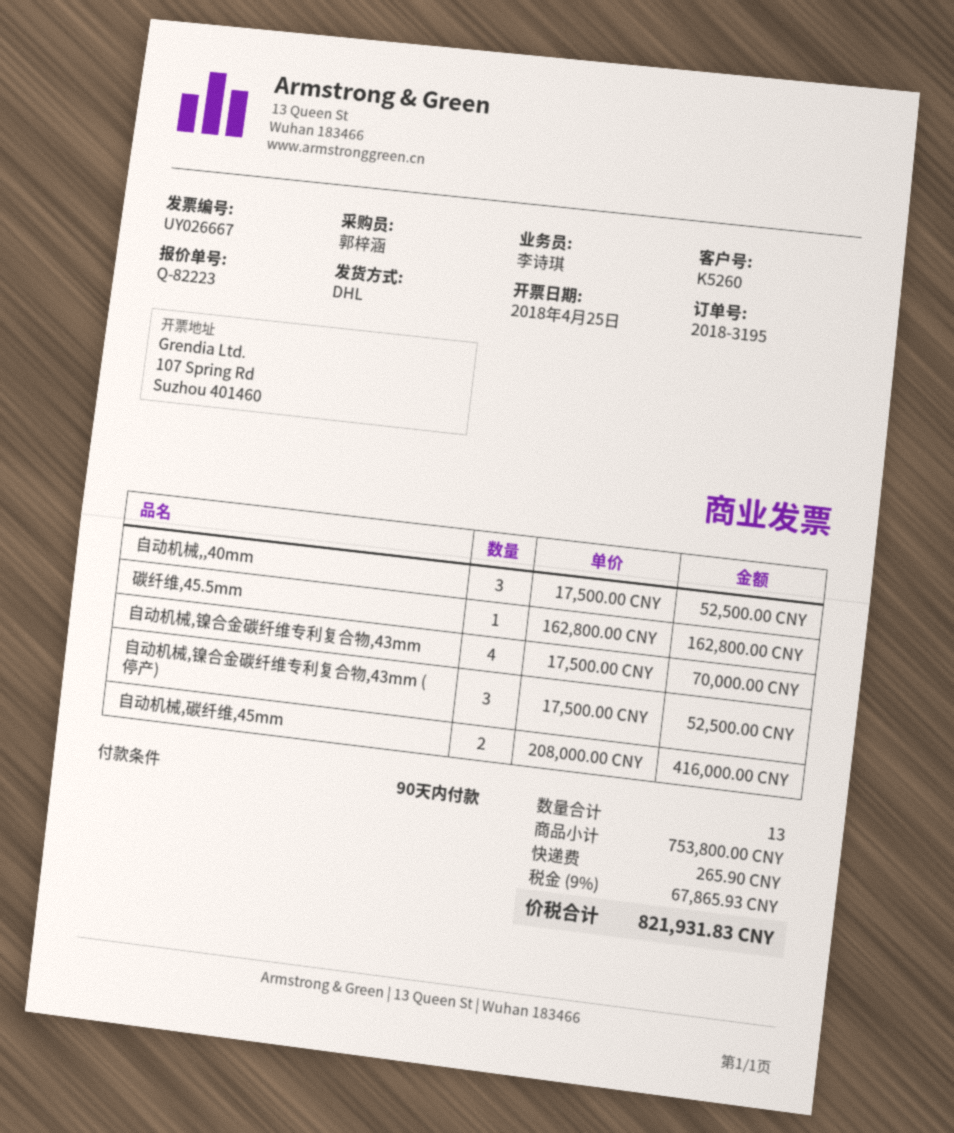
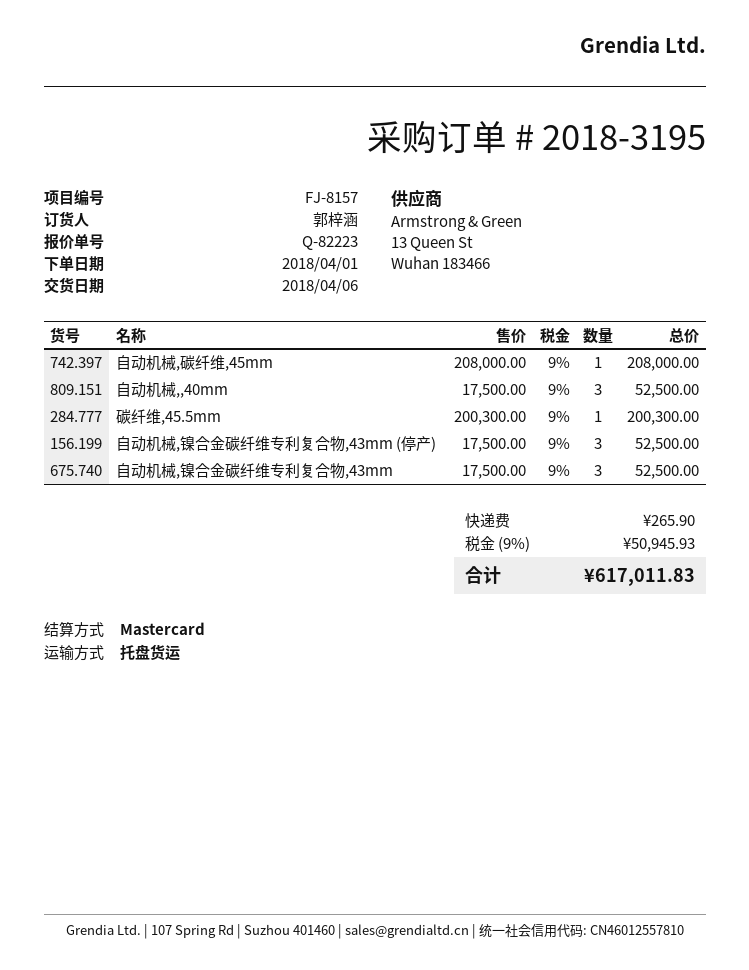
shipping method: DHL -> pallet freight
碳纤维,45.5mm: 1 x 162800.00 = 162800.00 -> 1 x 200300.00 = 200300.00
自动机械,镍合金碳纤维专利复合物,43mm: 4 x 17500.00 = 70000.00 -> 3 x 17500.00 = 52500.00
自动机械,碳纤维,45mm: 2 x 208000.00 = 416000.00 -> 1 x 208000.00 = 208000.00
tax: 9% = 67865.93 -> 9% = 50945.93
total: 821931.83 -> 617011.83

